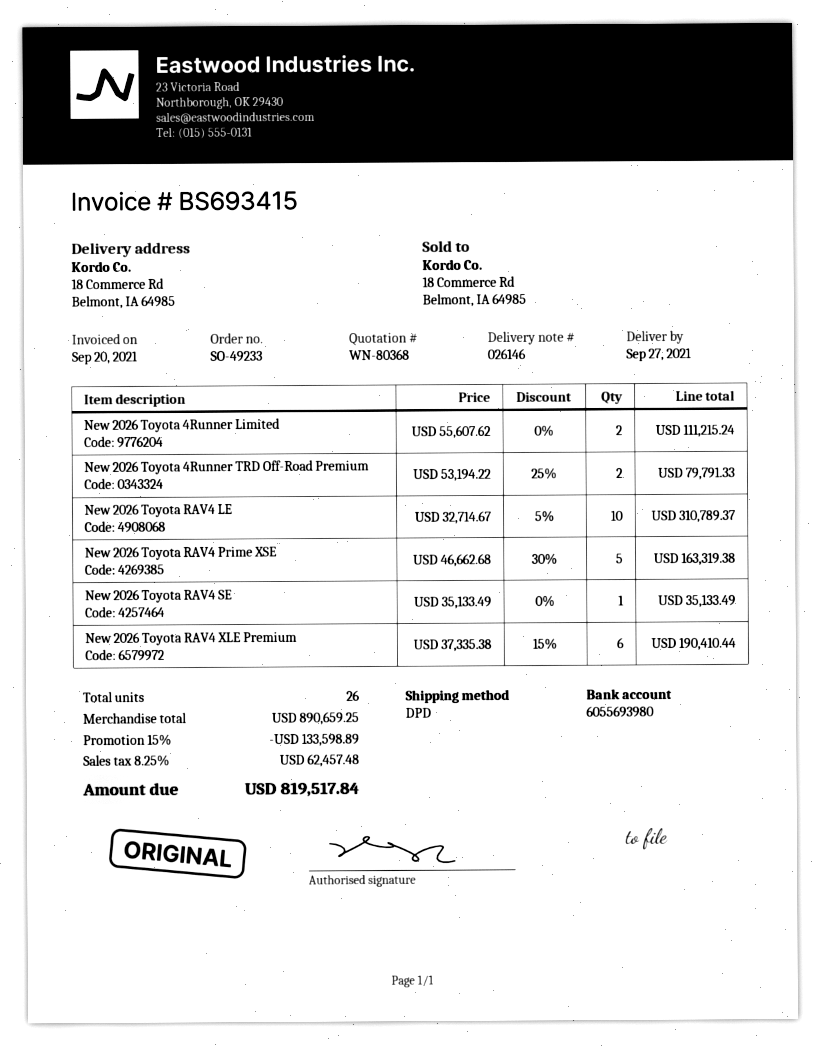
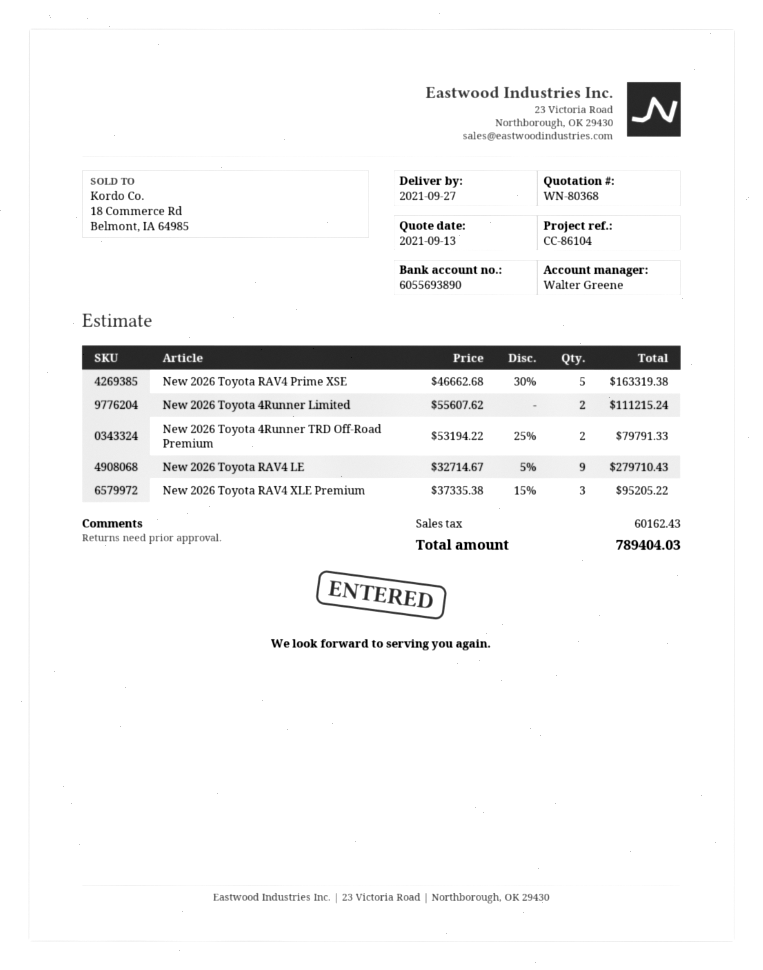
bank account: 6055693980 -> 6055693890
New 2026 Toyota RAV4 LE: 10 x 32714.67 - 5% = 310789.37 -> 9 x 32714.67 - 5% = 279710.43
New 2026 Toyota RAV4 SE: 1 x 35133.49 = 35133.49 -> none
New 2026 Toyota RAV4 XLE Premium: 6 x 37335.38 - 15% = 190410.44 -> 3 x 37335.38 - 15% = 95205.22
discount: 15% = 133598.89 -> none
tax: 62457.48 -> 60162.43
total: 819517.84 -> 789404.03

